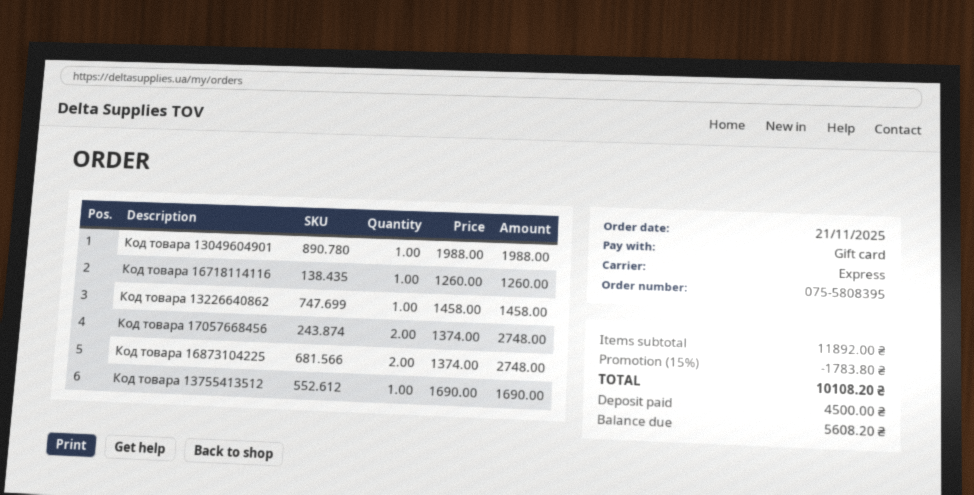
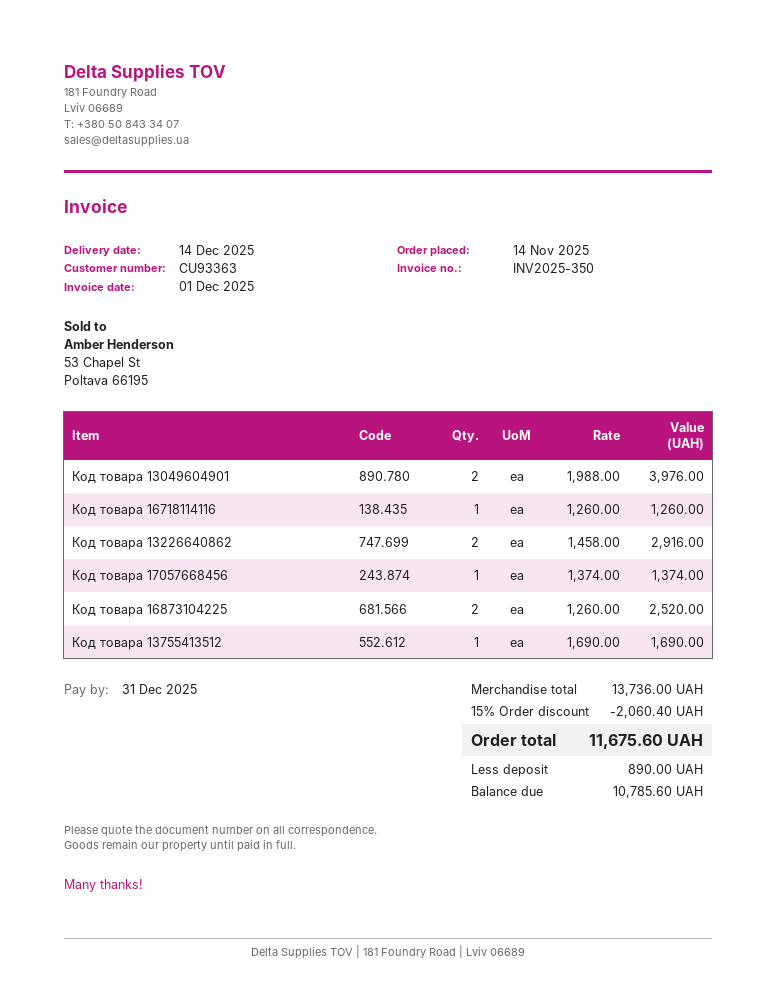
order date: 2025-11-21 -> 2025-11-14
Код товара 13049604901: 1 x 1988.00 = 1988.00 -> 2 x 1988.00 = 3976.00
Код товара 13226640862: 1 x 1458.00 = 1458.00 -> 2 x 1458.00 = 2916.00
Код товара 17057668456: 2 x 1374.00 = 2748.00 -> 1 x 1374.00 = 1374.00
Код товара 16873104225: 2 x 1374.00 = 2748.00 -> 2 x 1260.00 = 2520.00
subtotal: 11892.00 -> 13736.00
discount: 15% = 1783.80 -> 15% = 2060.40
total: 10108.20 -> 11675.60
deposit: 4500.00 -> 890.00
balance: 5608.20 -> 10785.60

